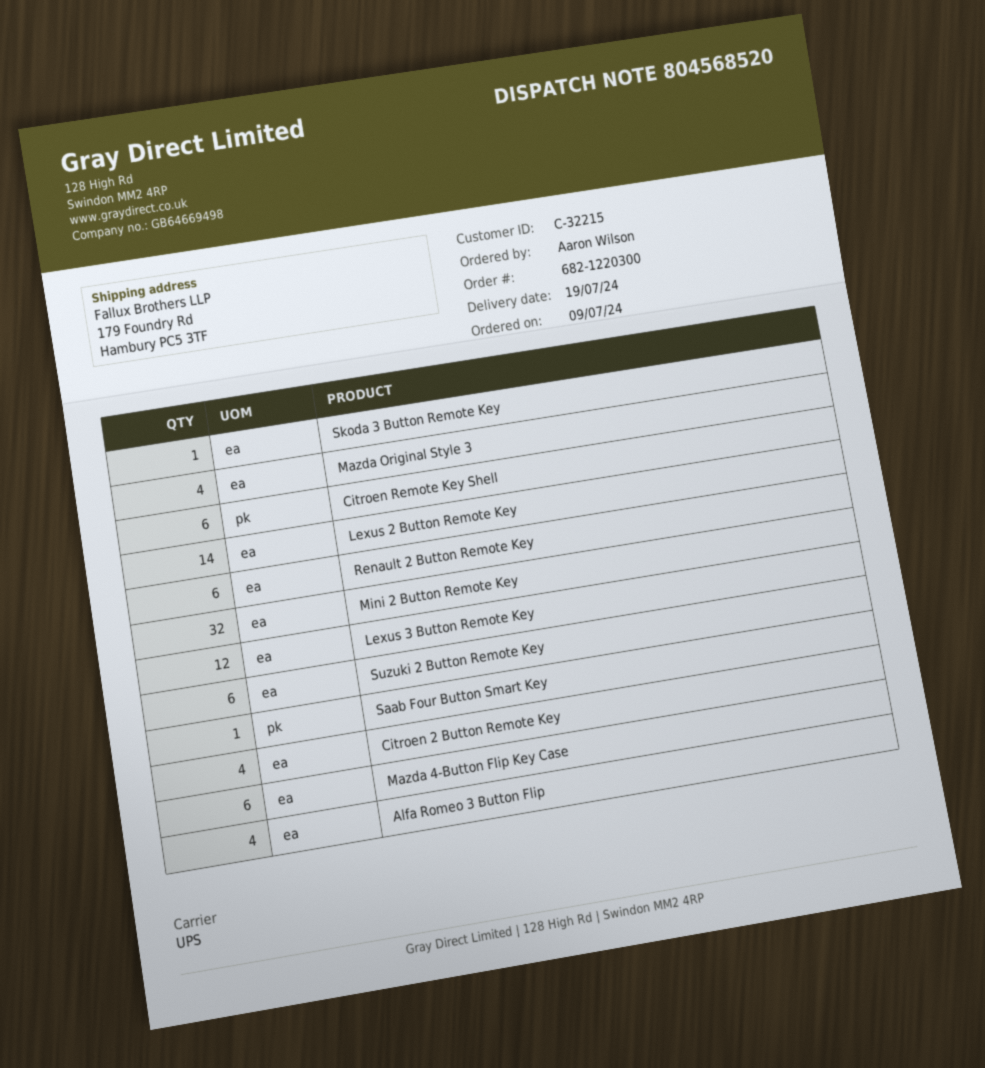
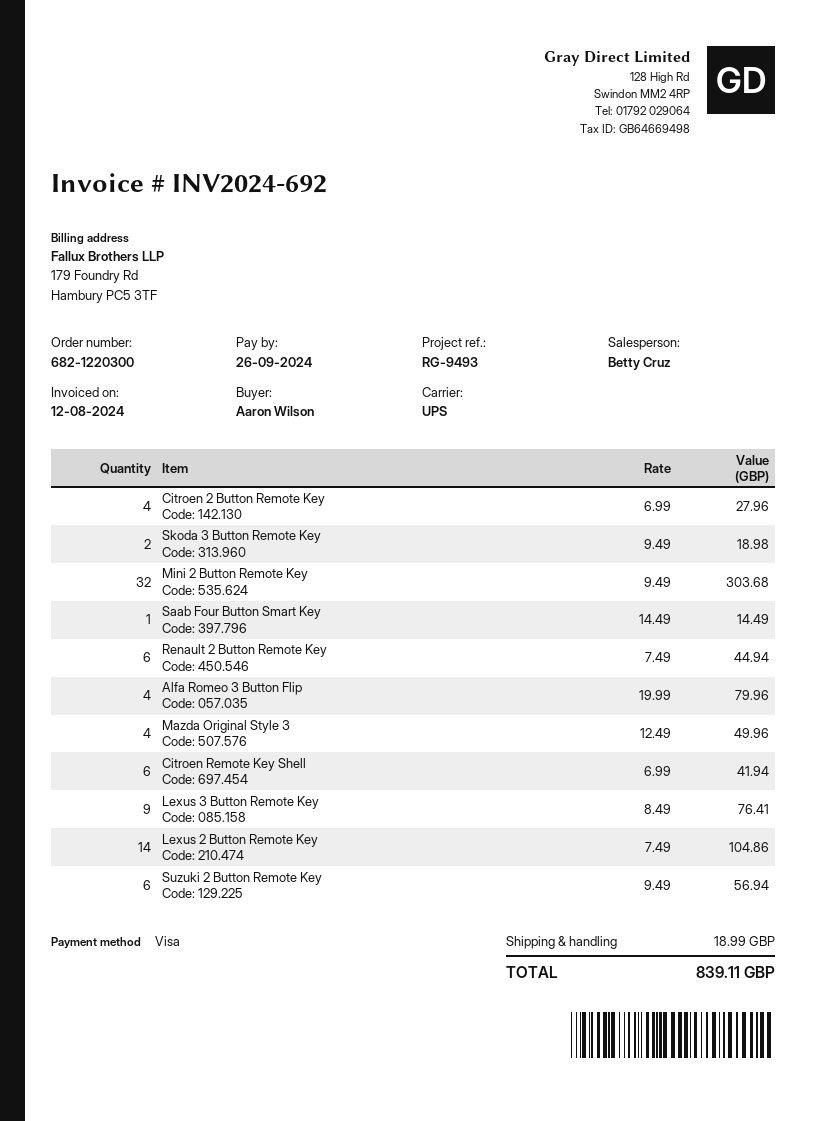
Skoda 3 Button Remote Key: 1 -> 2
Lexus 3 Button Remote Key: 12 -> 9
Mazda 4-Button Flip Key Case: 6 -> none

